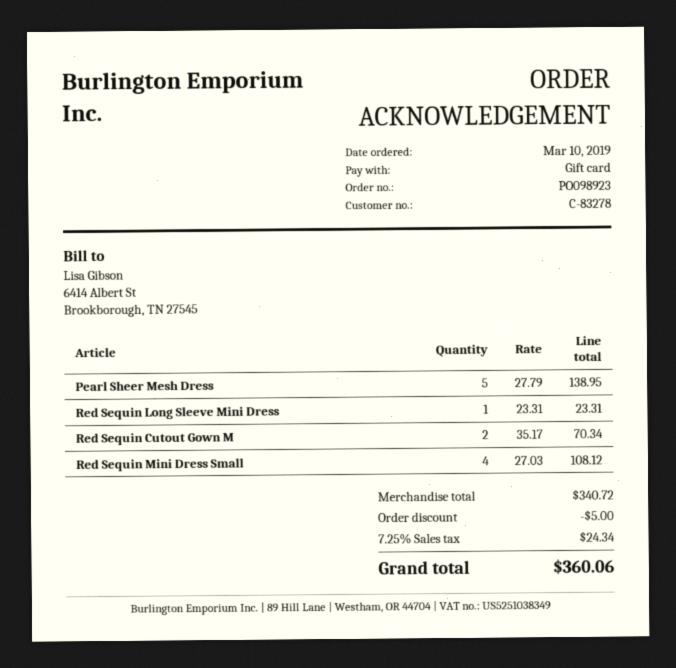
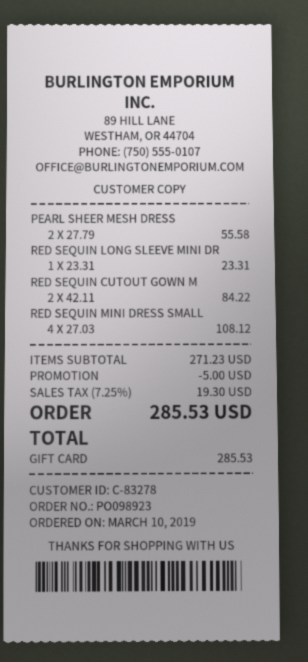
Pearl Sheer Mesh Dress: 5 x 27.79 = 138.95 -> 2 x 27.79 = 55.58
Red Sequin Cutout Gown M: 2 x 35.17 = 70.34 -> 2 x 42.11 = 84.22
subtotal: 340.72 -> 271.23
tax: 7.25% = 24.34 -> 7.25% = 19.30
total: 360.06 -> 285.53

